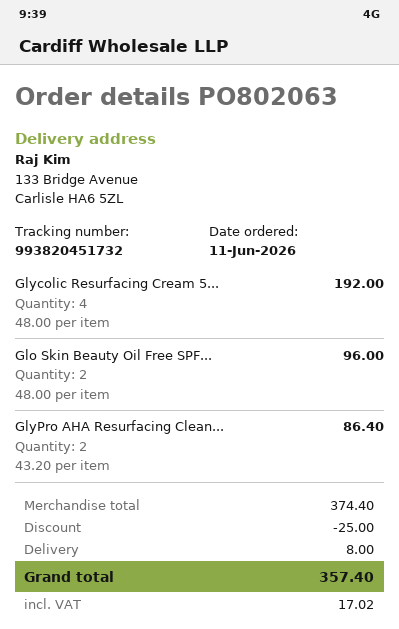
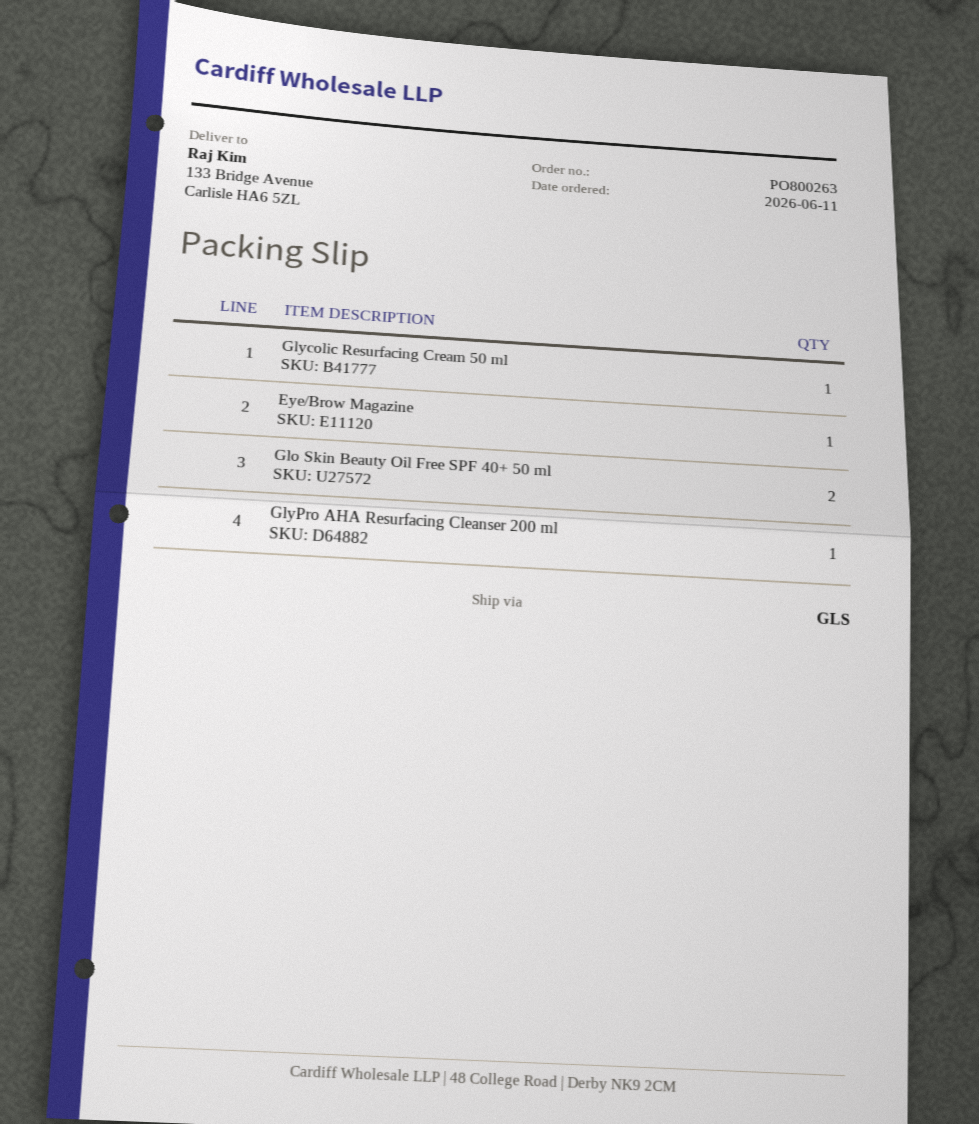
order number: PO802063 -> PO800263
Glycolic Resurfacing Cream 5...: 4 -> 1
GlyPro AHA Resurfacing Clean...: 2 -> 1
Eye/Brow Magazine: none -> 1

